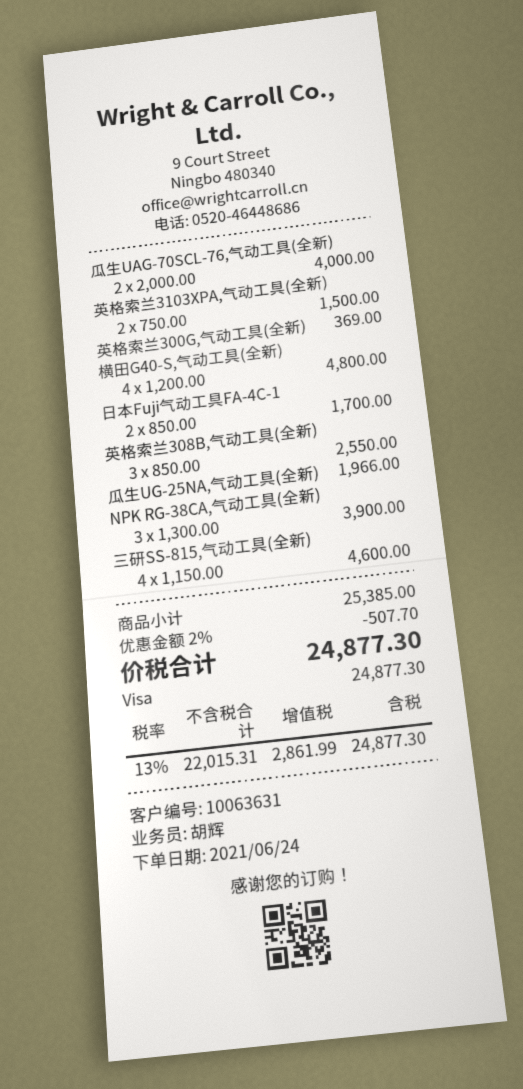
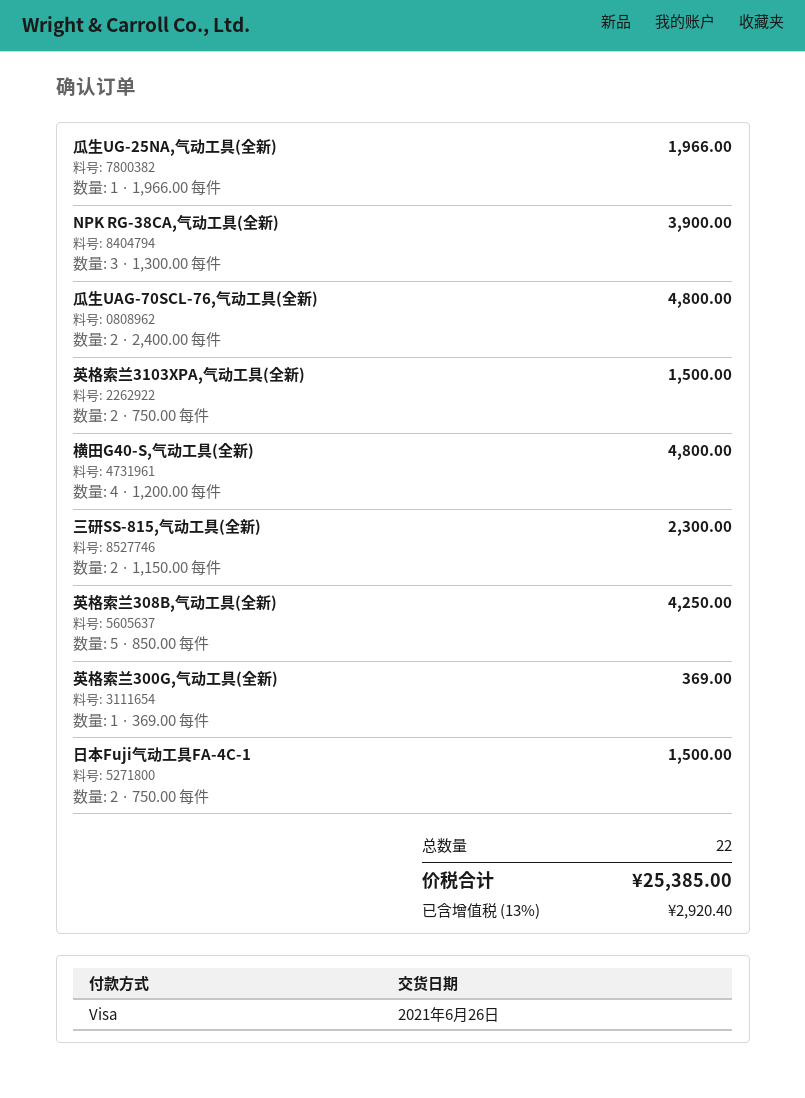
瓜生UAG-70SCL-76,气动工具(全新): 2 x 2000.00 = 4000.00 -> 2 x 2400.00 = 4800.00
日本Fuji气动工具FA-4C-1: 2 x 850.00 = 1700.00 -> 2 x 750.00 = 1500.00
英格索兰308B,气动工具(全新): 3 x 850.00 = 2550.00 -> 5 x 850.00 = 4250.00
三研SS-815,气动工具(全新): 4 x 1150.00 = 4600.00 -> 2 x 1150.00 = 2300.00
discount: 2% = 507.70 -> none
tax: 13% = 2861.99 -> 13% = 2920.40
total: 24877.30 -> 25385.00

